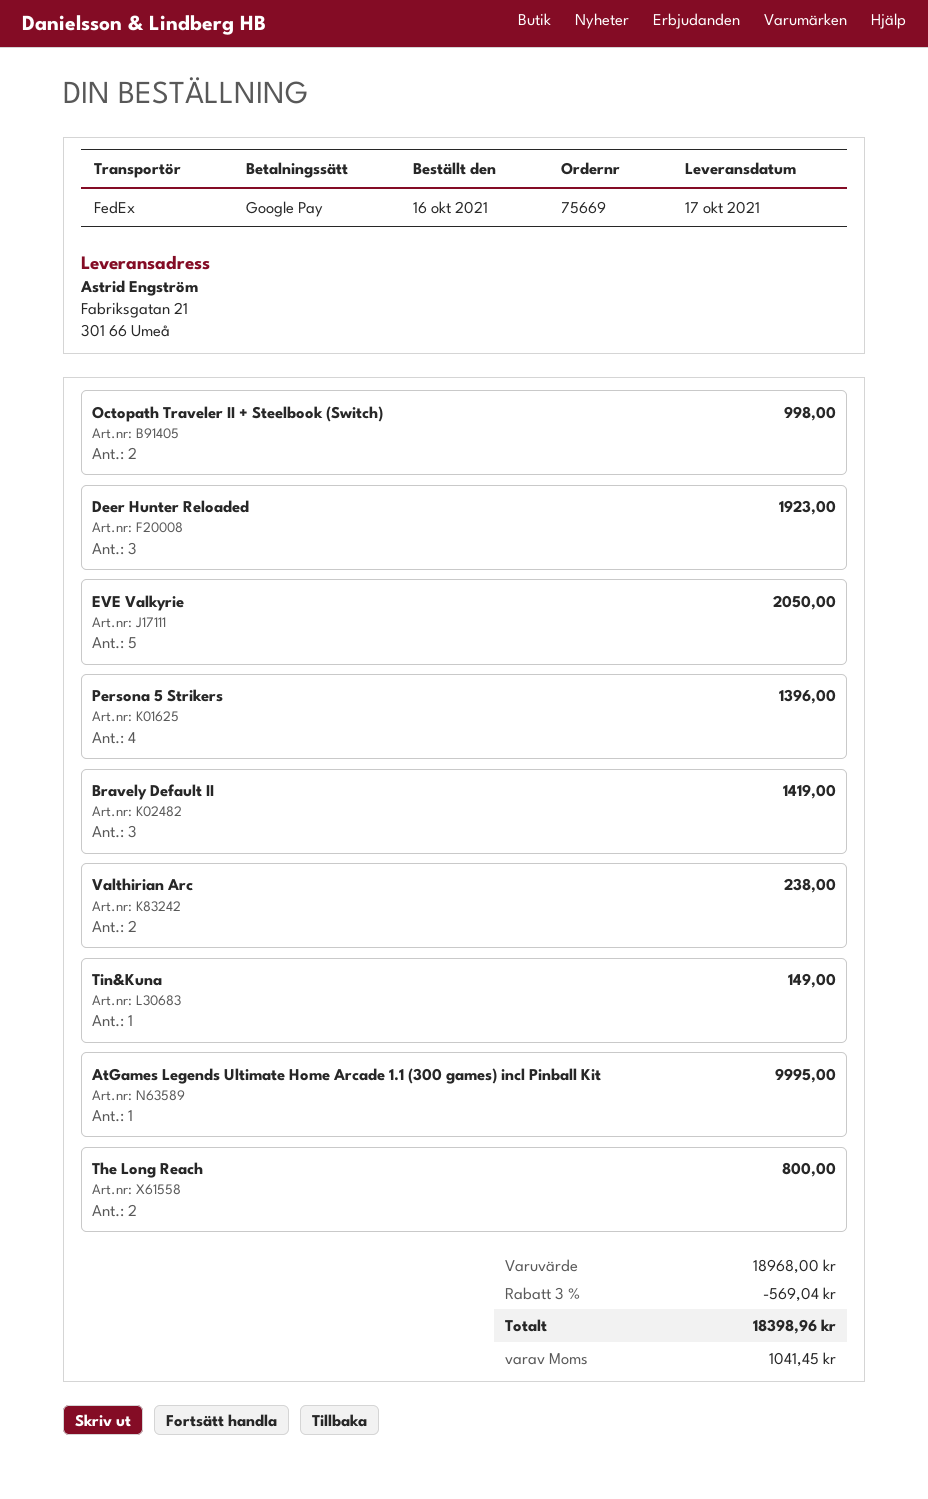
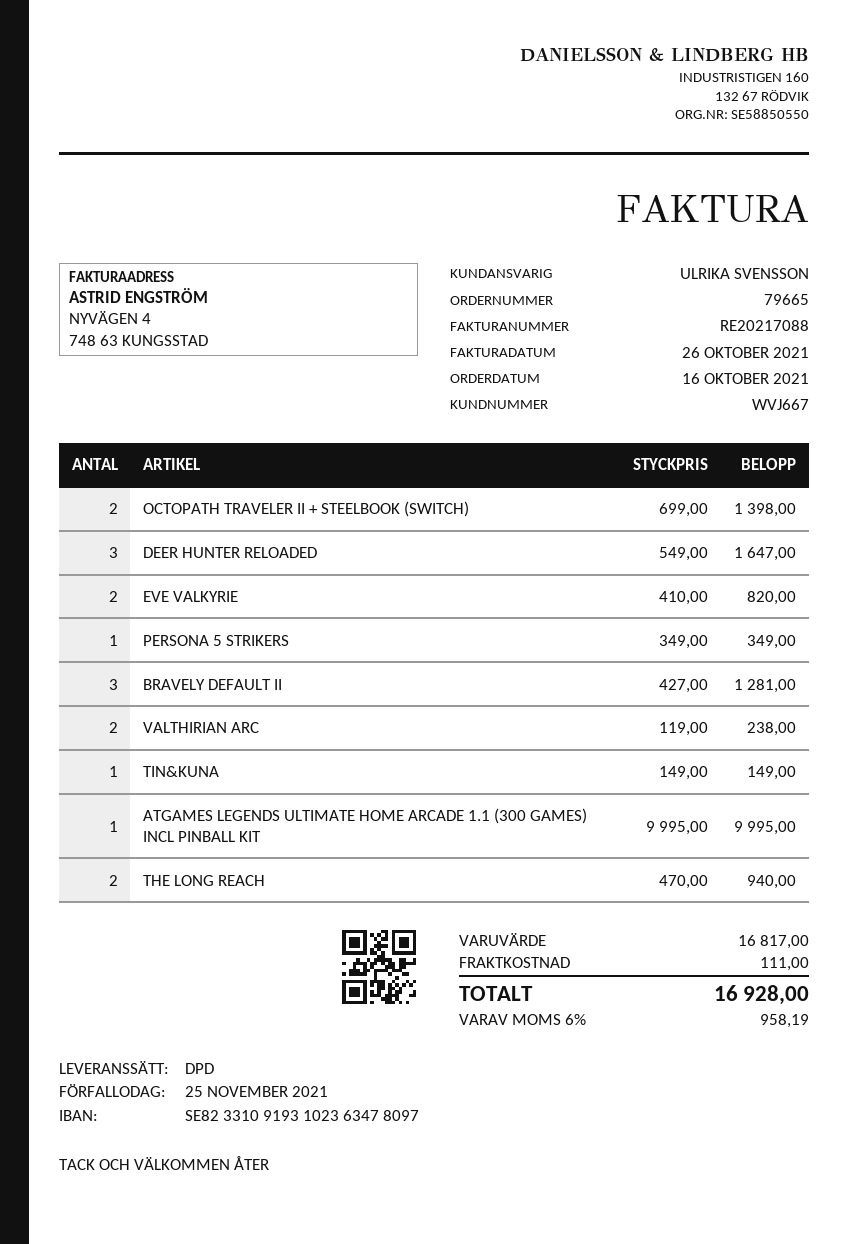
order number: 75669 -> 79665
shipping method: FedEx -> DPD
Octopath Traveler II + Steelbook (Switch): 2 for 998.00 -> 2 for 1398.00
Deer Hunter Reloaded: 3 for 1923.00 -> 3 for 1647.00
EVE Valkyrie: 5 for 2050.00 -> 2 for 820.00
Persona 5 Strikers: 4 for 1396.00 -> 1 for 349.00
Bravely Default II: 3 for 1419.00 -> 3 for 1281.00
The Long Reach: 2 for 800.00 -> 2 for 940.00
subtotal: 18968.00 -> 16817.00
discount: 3% = 569.04 -> none
shipping: none -> 111.00
tax: 1041.45 -> 958.19
total: 18398.96 -> 16928.00

